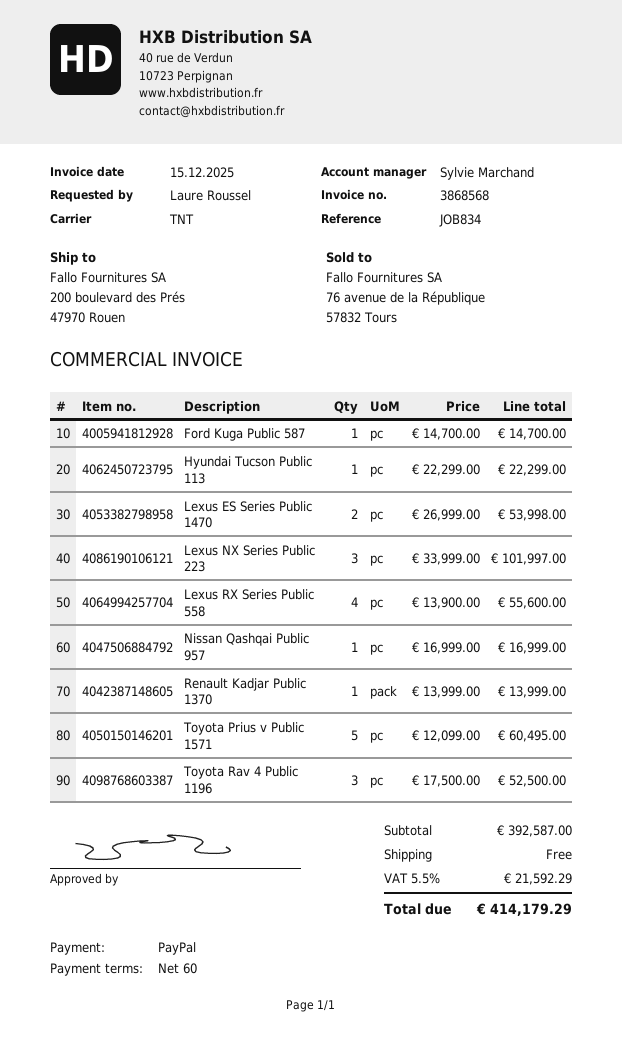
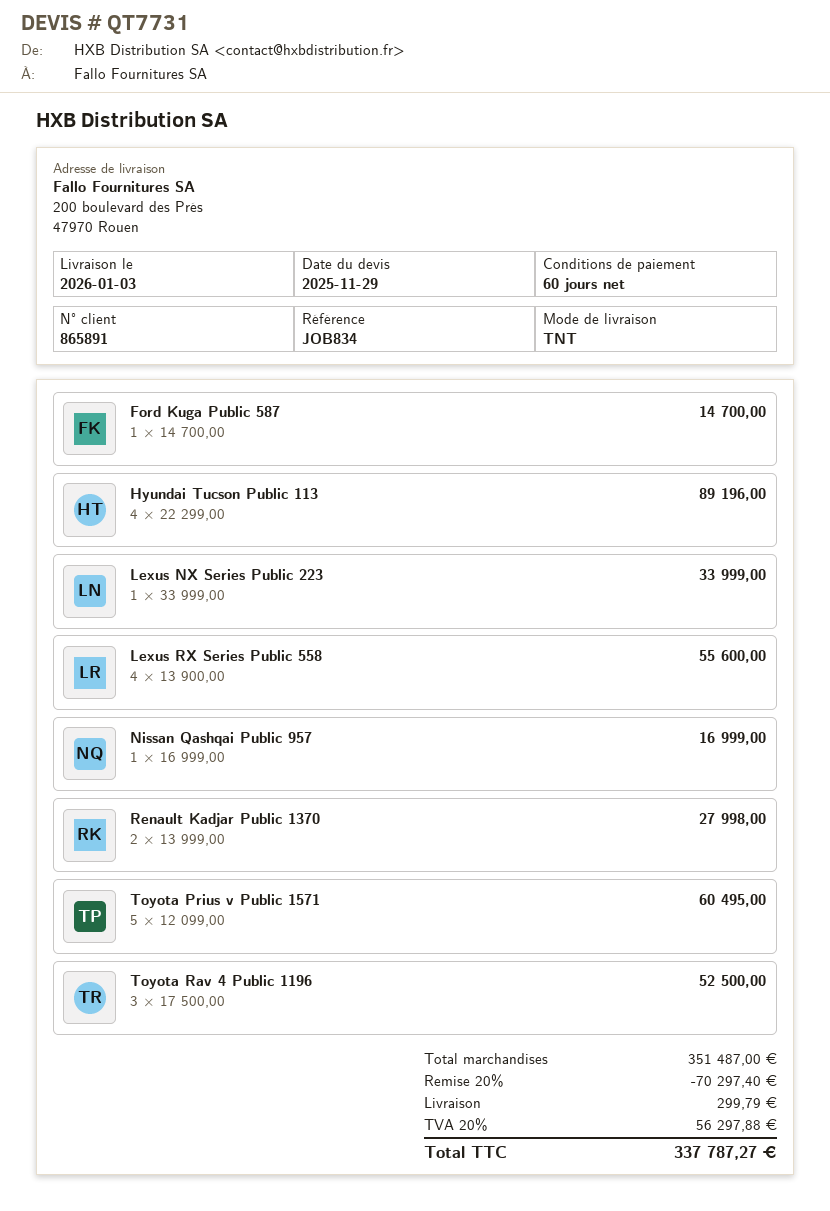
Hyundai Tucson Public 113: 1 x 22299.00 = 22299.00 -> 4 x 22299.00 = 89196.00
Lexus ES Series Public 1470: 2 x 26999.00 = 53998.00 -> none
Lexus NX Series Public 223: 3 x 33999.00 = 101997.00 -> 1 x 33999.00 = 33999.00
Renault Kadjar Public 1370: 1 x 13999.00 = 13999.00 -> 2 x 13999.00 = 27998.00
subtotal: 392587.00 -> 351487.00
discount: none -> 20% = 70297.40
shipping: 0.00 -> 299.79
tax: 5.5% = 21592.29 -> 20% = 56297.88
total: 414179.29 -> 337787.27

